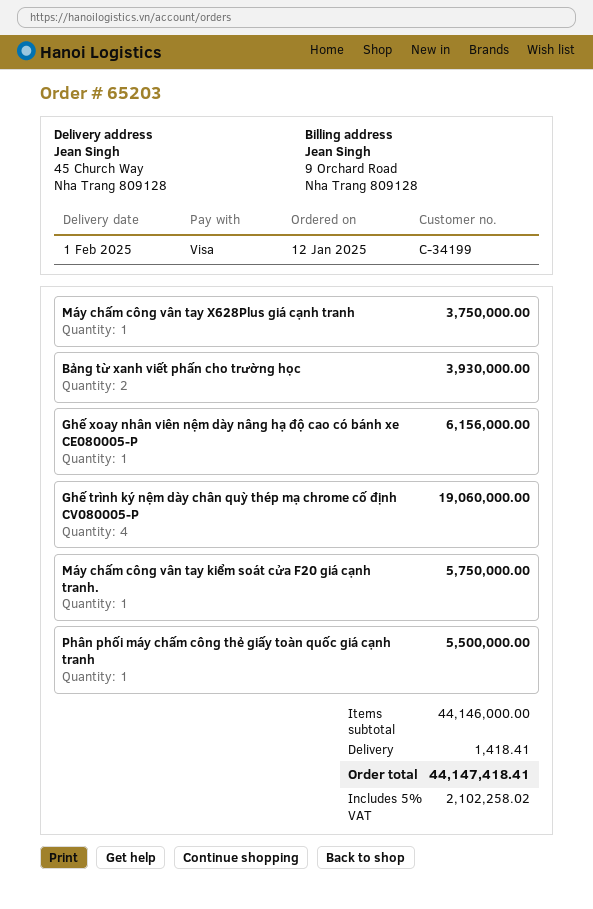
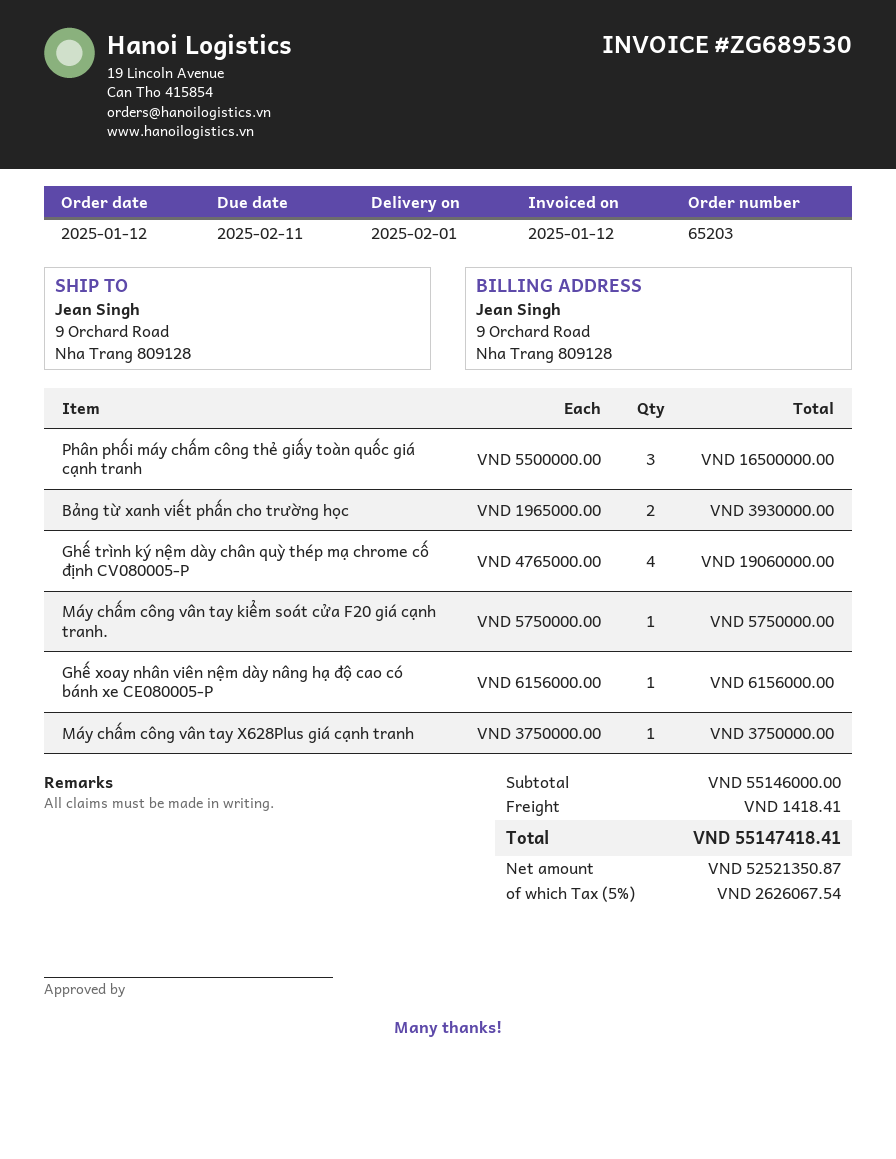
ship to: 45 Church Way, Nha Trang 809128 -> 9 Orchard Road, Nha Trang 809128
Phân phối máy chấm công thẻ giấy toàn quốc giá cạnh tranh: 1 for 5500000.00 -> 3 for 16500000.00
subtotal: 44146000.00 -> 55146000.00
tax: 5% = 2102258.02 -> 5% = 2626067.54
total: 44147418.41 -> 55147418.41

